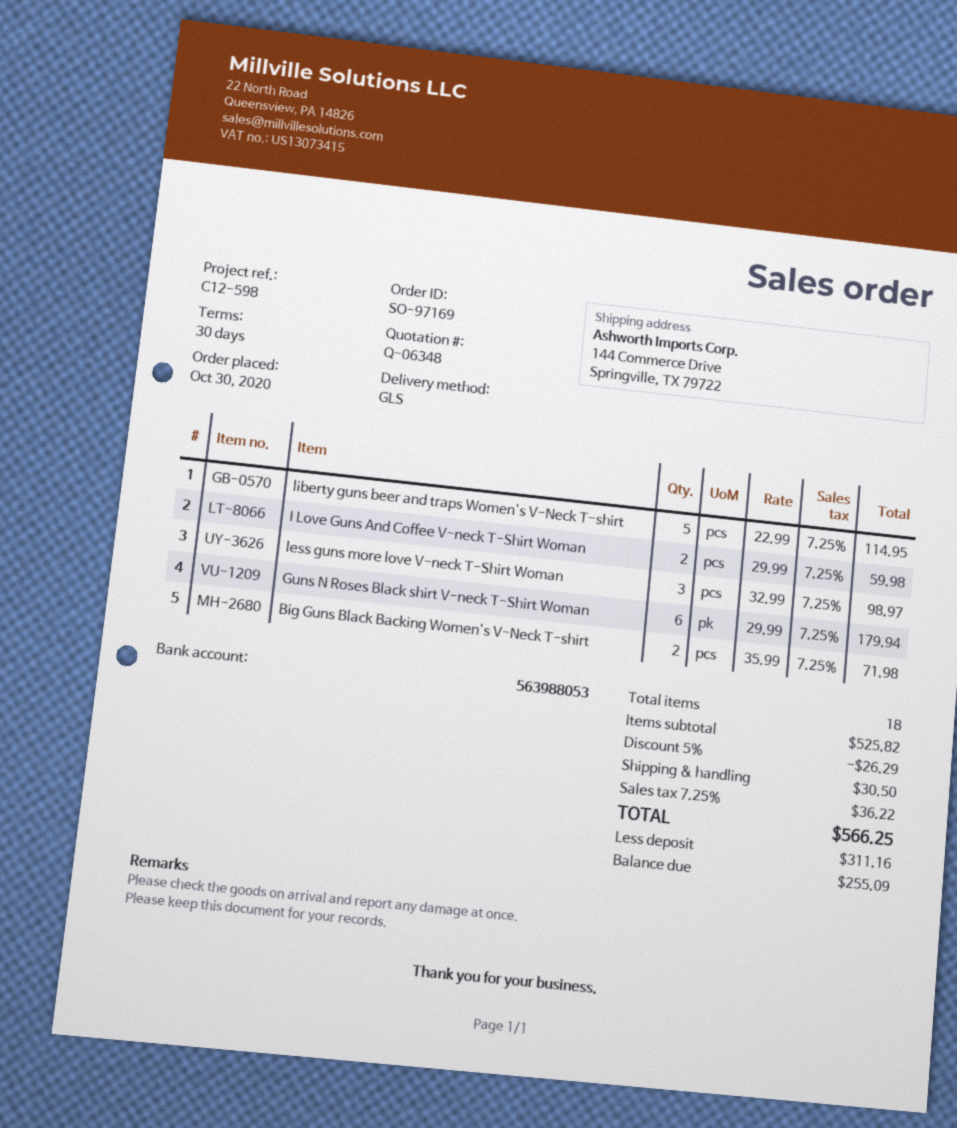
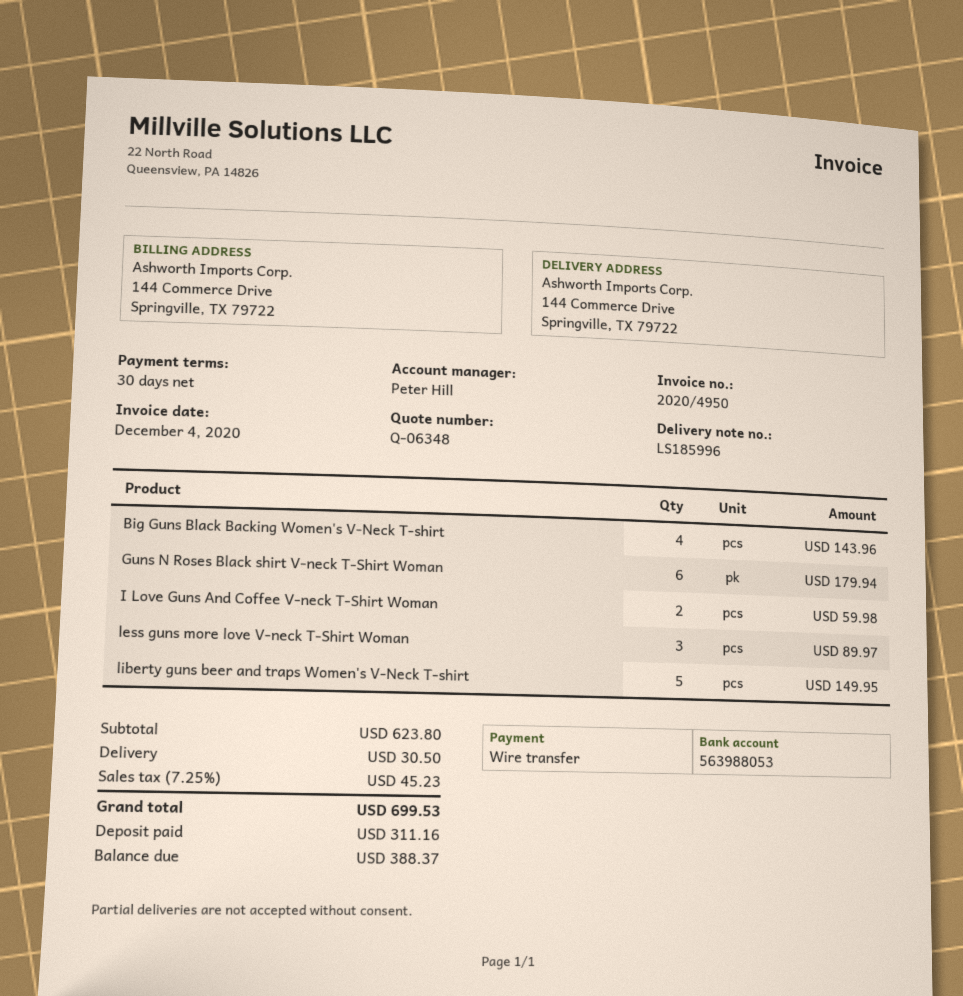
liberty guns beer and traps Women's V-Neck T-shirt: 5 for 114.95 -> 5 for 149.95
less guns more love V-neck T-Shirt Woman: 3 for 98.97 -> 3 for 89.97
Big Guns Black Backing Women's V-Neck T-shirt: 2 for 71.98 -> 4 for 143.96
subtotal: 525.82 -> 623.80
discount: 5% = 26.29 -> none
tax: 7.25% = 36.22 -> 7.25% = 45.23
total: 566.25 -> 699.53
balance: 255.09 -> 388.37

